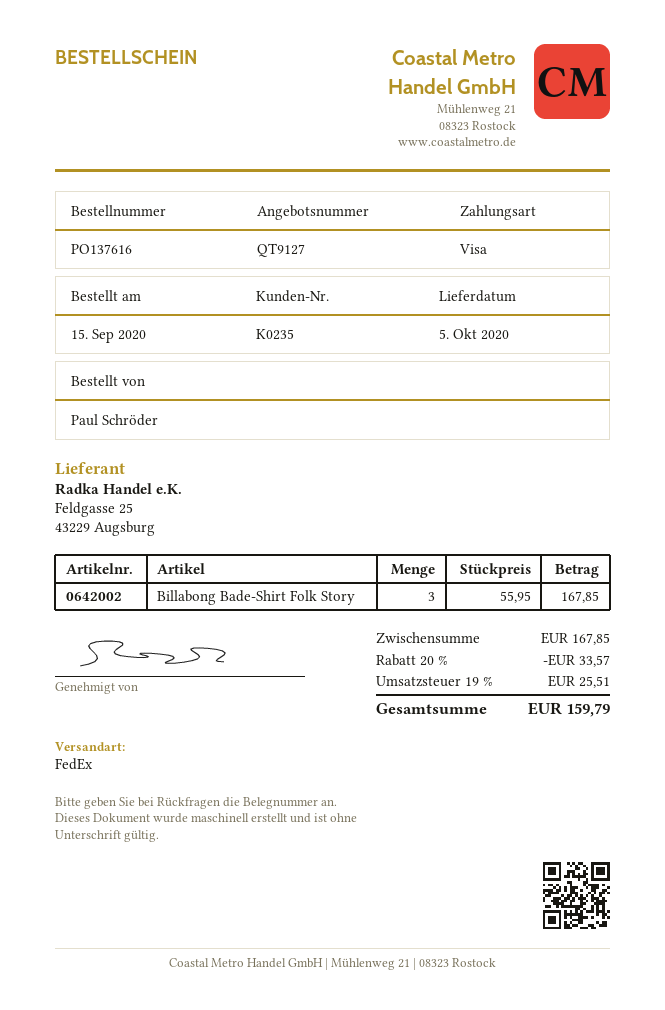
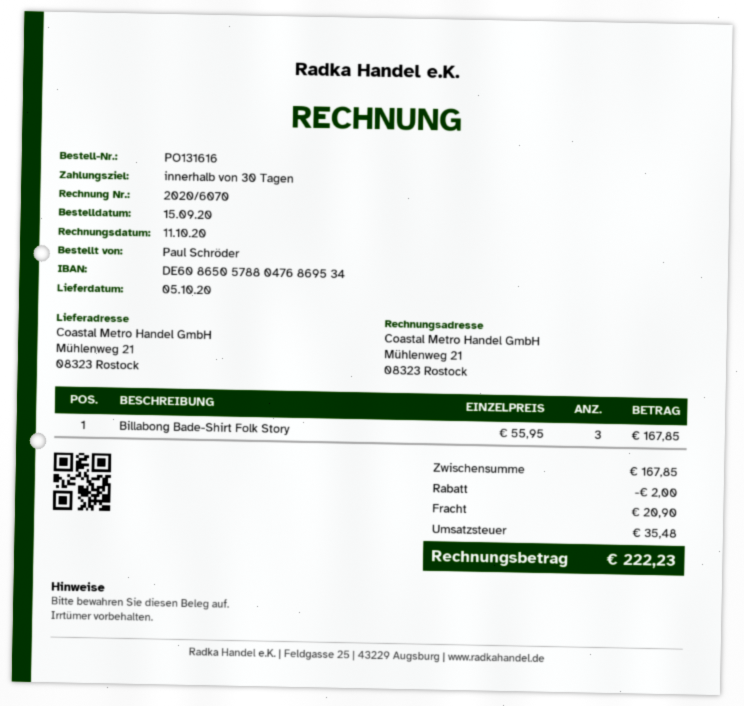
order number: PO137616 -> PO131616
discount: 33.57 -> 2.00
shipping: none -> 20.90
tax: 25.51 -> 35.48
total: 159.79 -> 222.23

